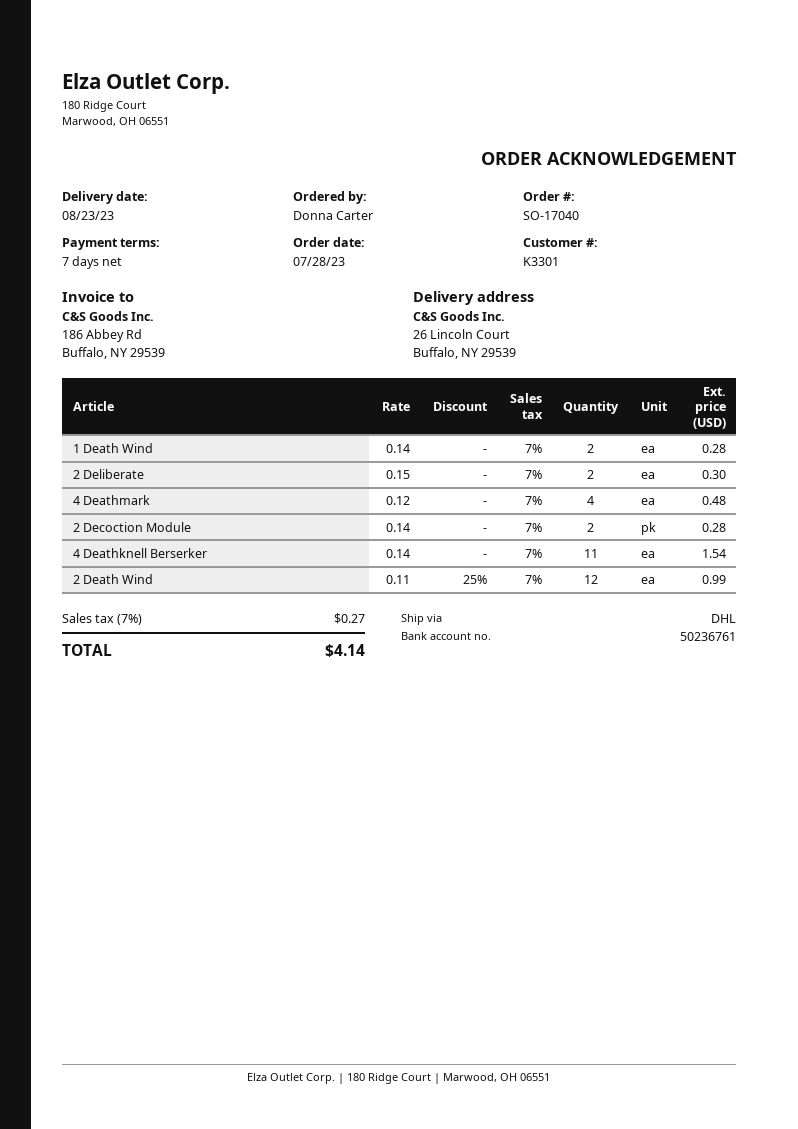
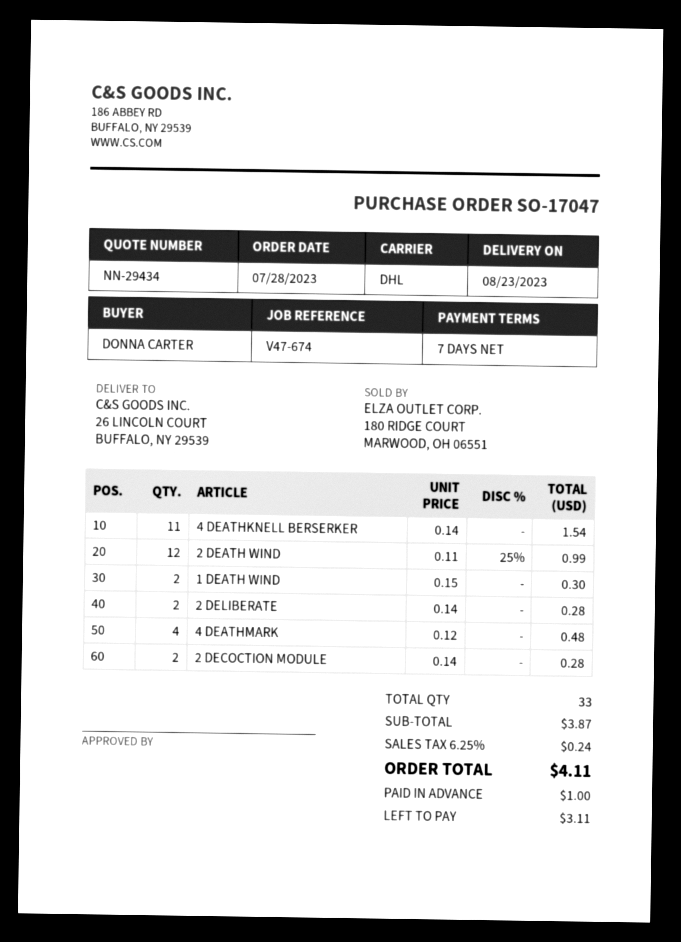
order number: SO-17040 -> SO-17047
1 Death Wind: 2 x 0.14 = 0.28 -> 2 x 0.15 = 0.30
2 Deliberate: 2 x 0.15 = 0.30 -> 2 x 0.14 = 0.28
tax: 7% = 0.27 -> 6.25% = 0.24
total: 4.14 -> 4.11

